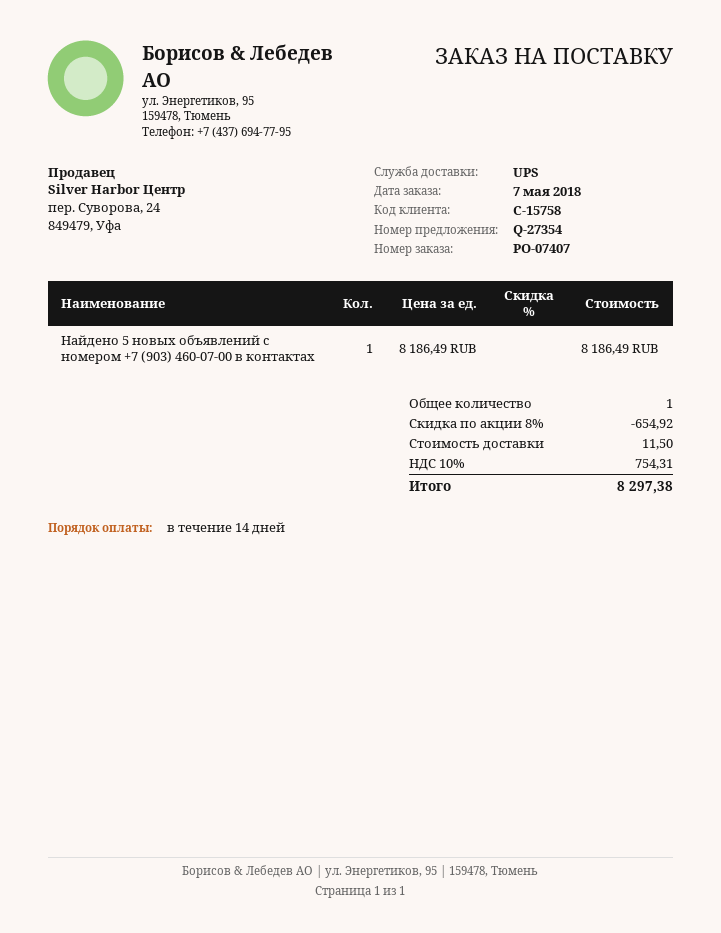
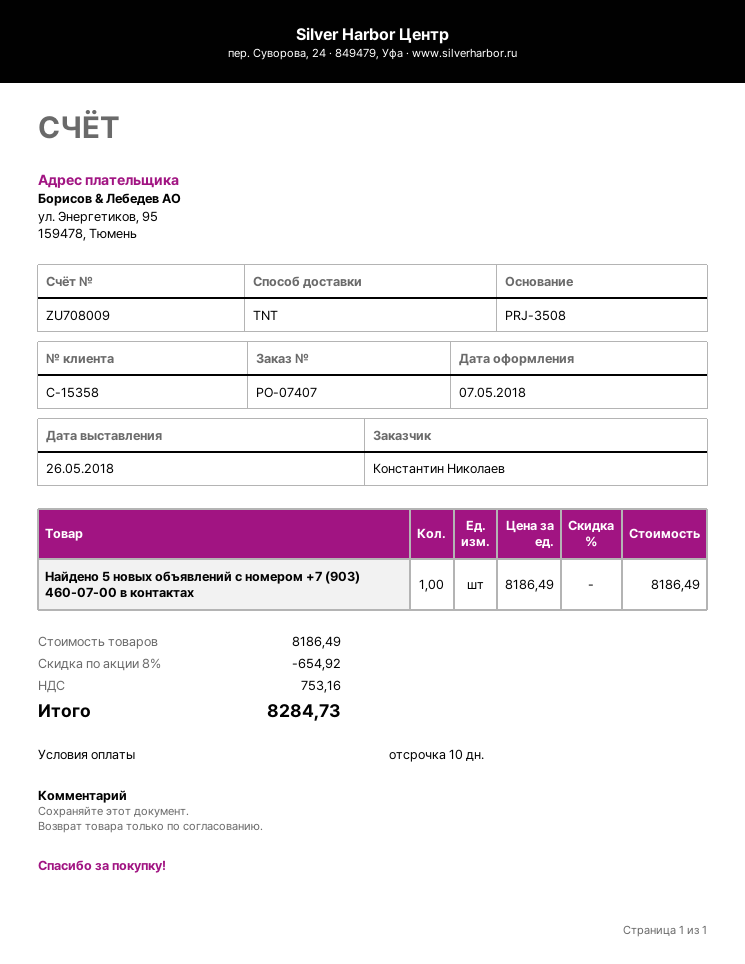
payment terms: 14 days -> 10 days
customer number: C-15758 -> C-15358
shipping method: UPS -> TNT
shipping: 11.50 -> none
tax: 754.31 -> 753.16
total: 8297.38 -> 8284.73

